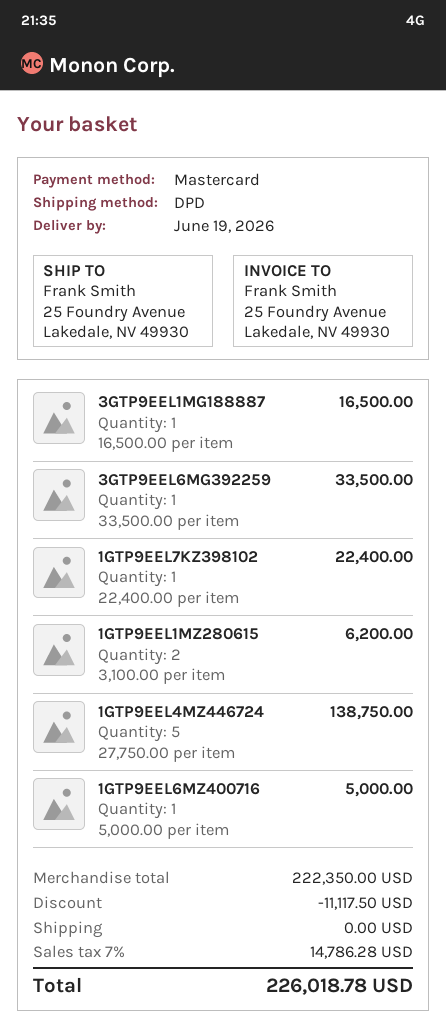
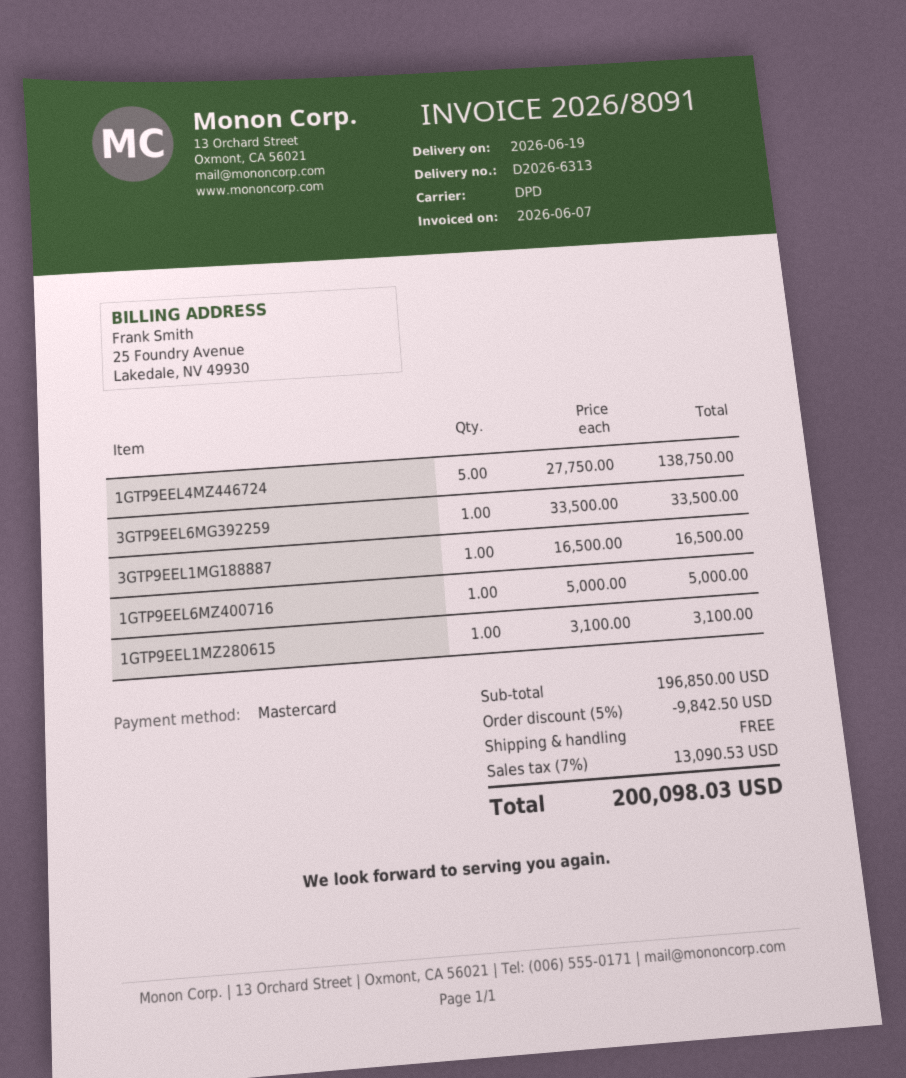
1GTP9EEL7KZ398102: 1 x 22400.00 = 22400.00 -> none
1GTP9EEL1MZ280615: 2 x 3100.00 = 6200.00 -> 1 x 3100.00 = 3100.00
subtotal: 222350.00 -> 196850.00
discount: 11117.50 -> 9842.50
tax: 7% = 14786.28 -> 7% = 13090.53
total: 226018.78 -> 200098.03

